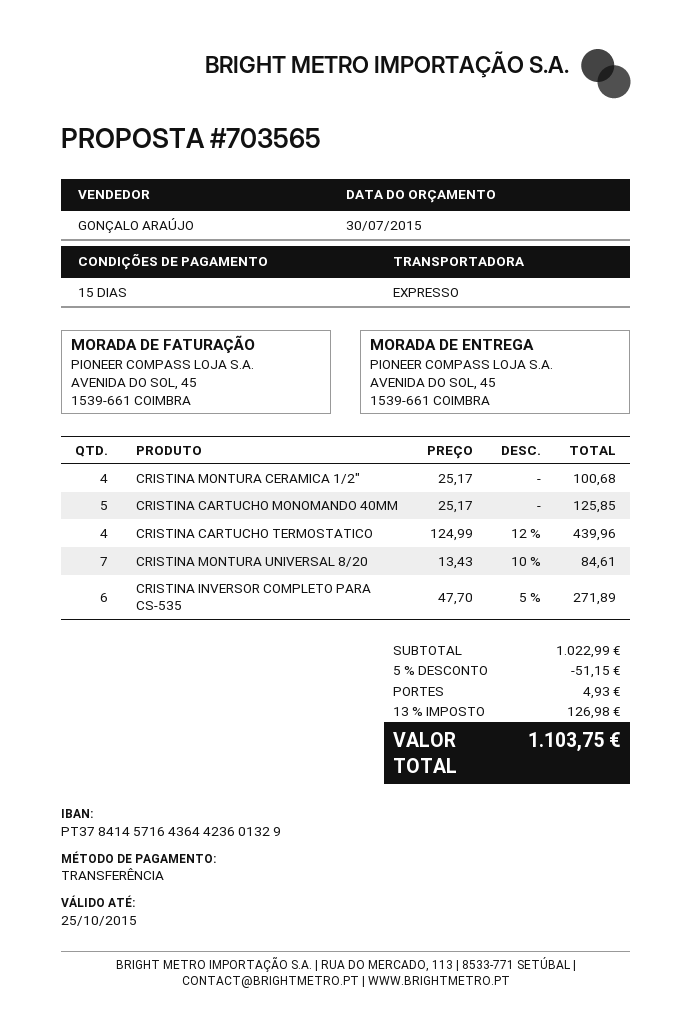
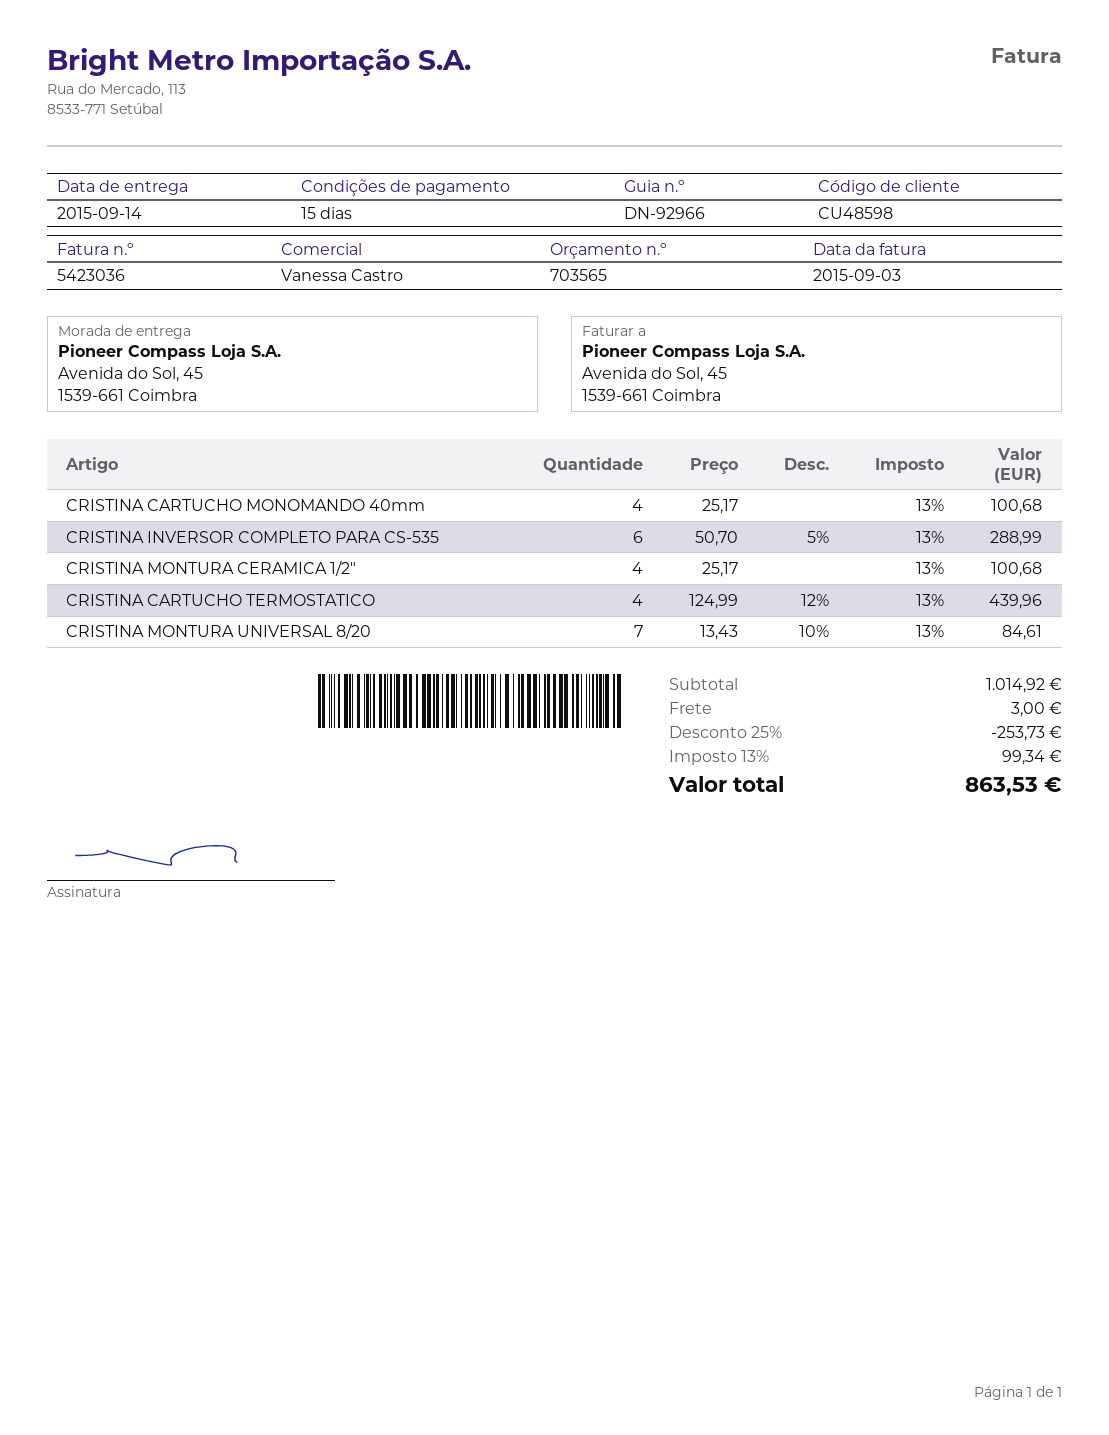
sales rep: GONÇALO ARAÚJO -> Vanessa Castro
CRISTINA CARTUCHO MONOMANDO 40MM: 5 x 25.17 = 125.85 -> 4 x 25.17 = 100.68
CRISTINA INVERSOR COMPLETO PARA CS-535: 6 x 47.70 - 5% = 271.89 -> 6 x 50.70 - 5% = 288.99
subtotal: 1022.99 -> 1014.92
discount: 5% = 51.15 -> 25% = 253.73
shipping: 4.93 -> 3.00
tax: 13% = 126.98 -> 13% = 99.34
total: 1103.75 -> 863.53

